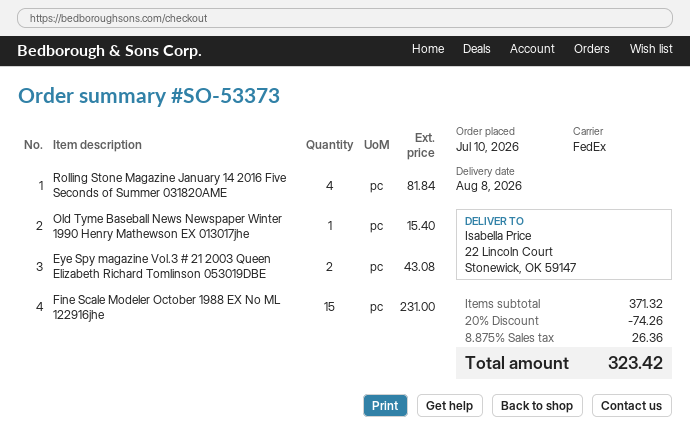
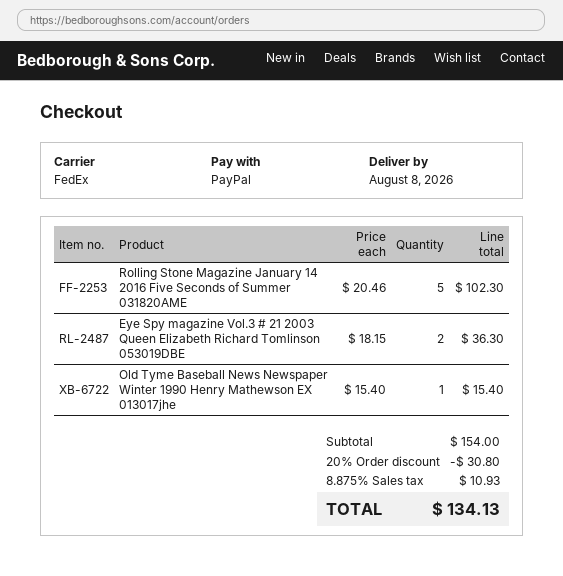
Rolling Stone Magazine January 14 2016 Five Seconds of Summer 031820AME: 4 for 81.84 -> 5 for 102.30
Eye Spy magazine Vol.3 # 21 2003 Queen Elizabeth Richard Tomlinson 053019DBE: 2 for 43.08 -> 2 for 36.30
Fine Scale Modeler October 1988 EX No ML 122916jhe: 15 for 231.00 -> none
subtotal: 371.32 -> 154.00
discount: 20% = 74.26 -> 20% = 30.80
tax: 8.875% = 26.36 -> 8.875% = 10.93
total: 323.42 -> 134.13

